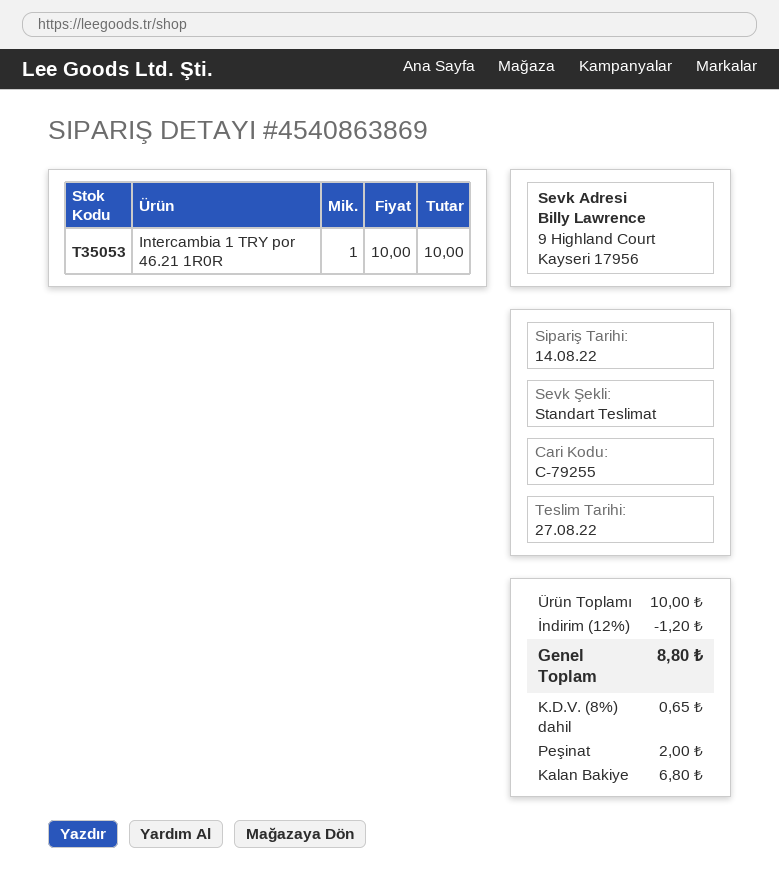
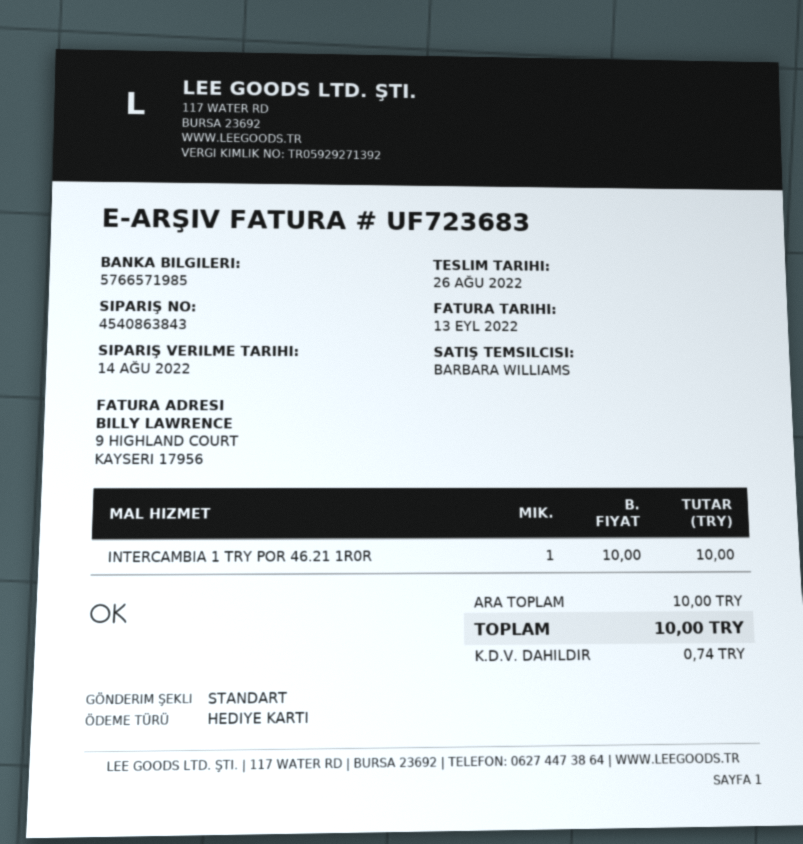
order number: 4540863869 -> 4540863843
delivery date: 2022-08-27 -> 2022-08-26
discount: 12% = 1.20 -> none
tax: 0.65 -> 0.74
total: 8.80 -> 10.00

